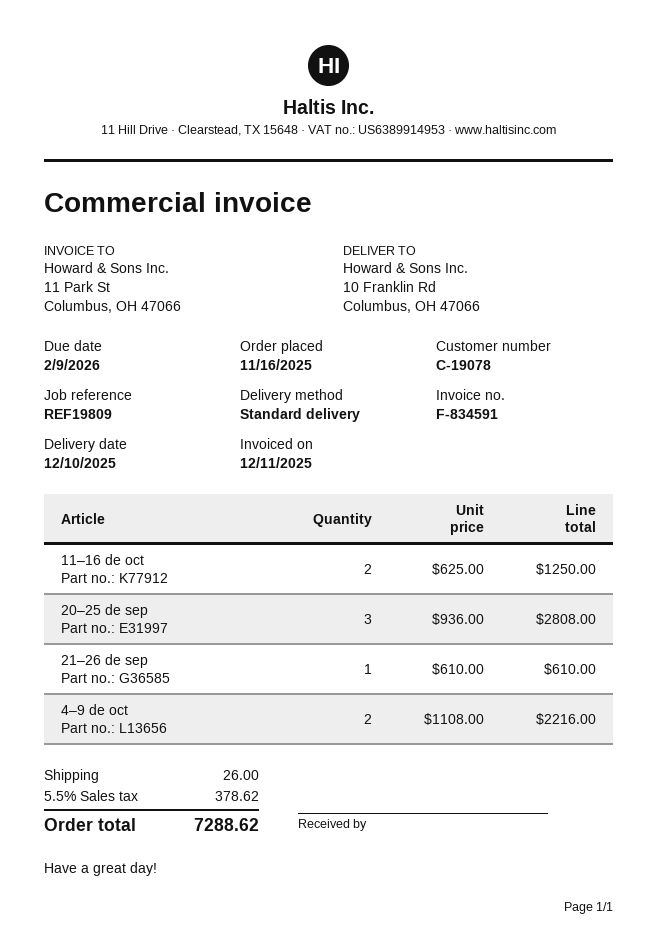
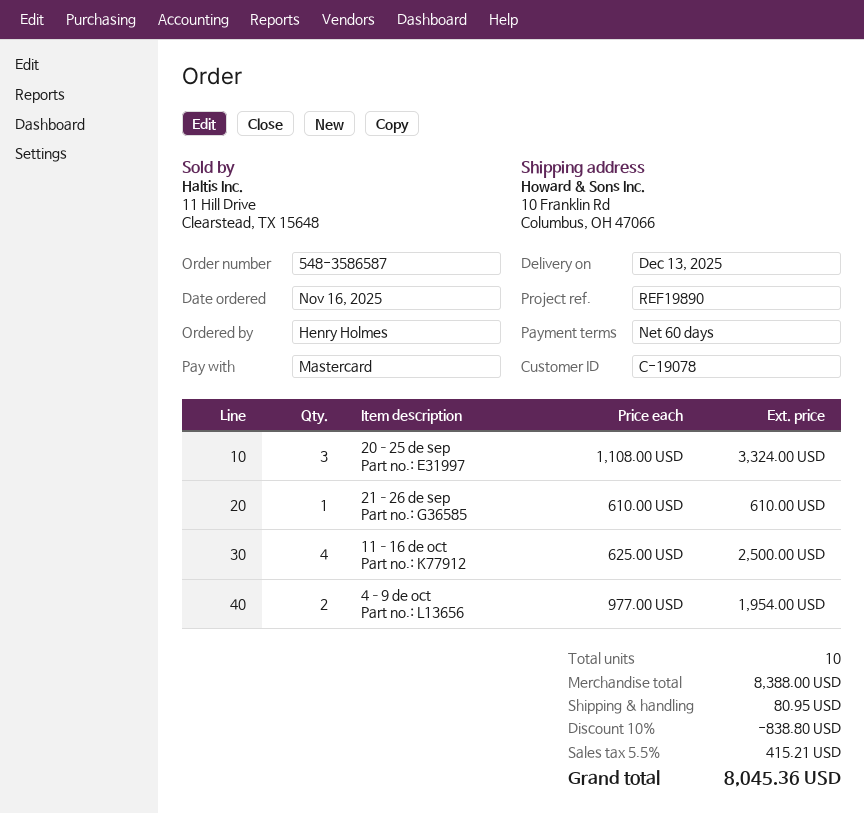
delivery date: 2025-12-10 -> 2025-12-13
reference: REF19809 -> REF19890
11–16 de oct: 2 x 625.00 = 1250.00 -> 4 x 625.00 = 2500.00
20–25 de sep: 3 x 936.00 = 2808.00 -> 3 x 1108.00 = 3324.00
4–9 de oct: 2 x 1108.00 = 2216.00 -> 2 x 977.00 = 1954.00
discount: none -> 10% = 838.80
shipping: 26.00 -> 80.95
tax: 5.5% = 378.62 -> 5.5% = 415.21
total: 7288.62 -> 8045.36

